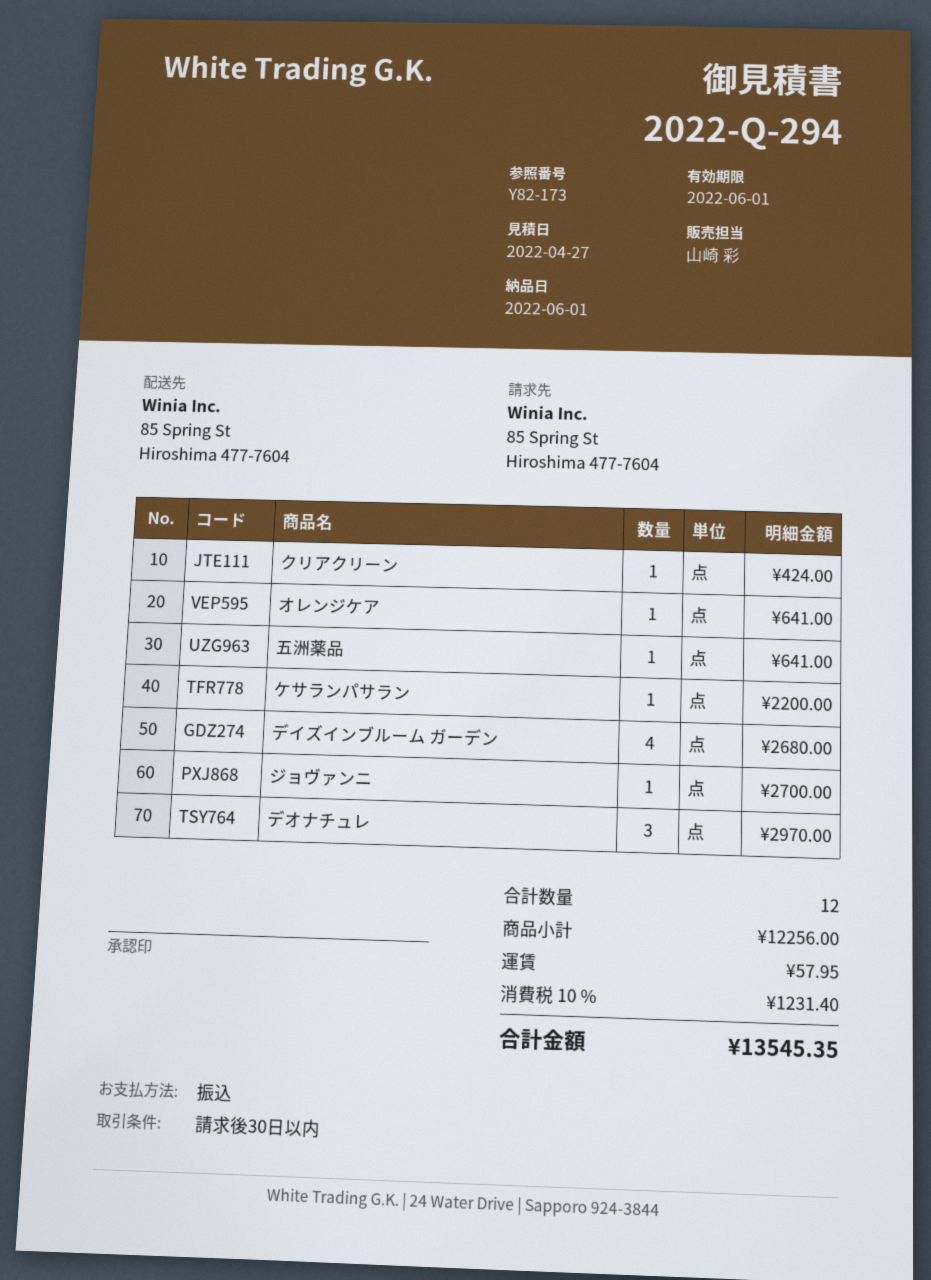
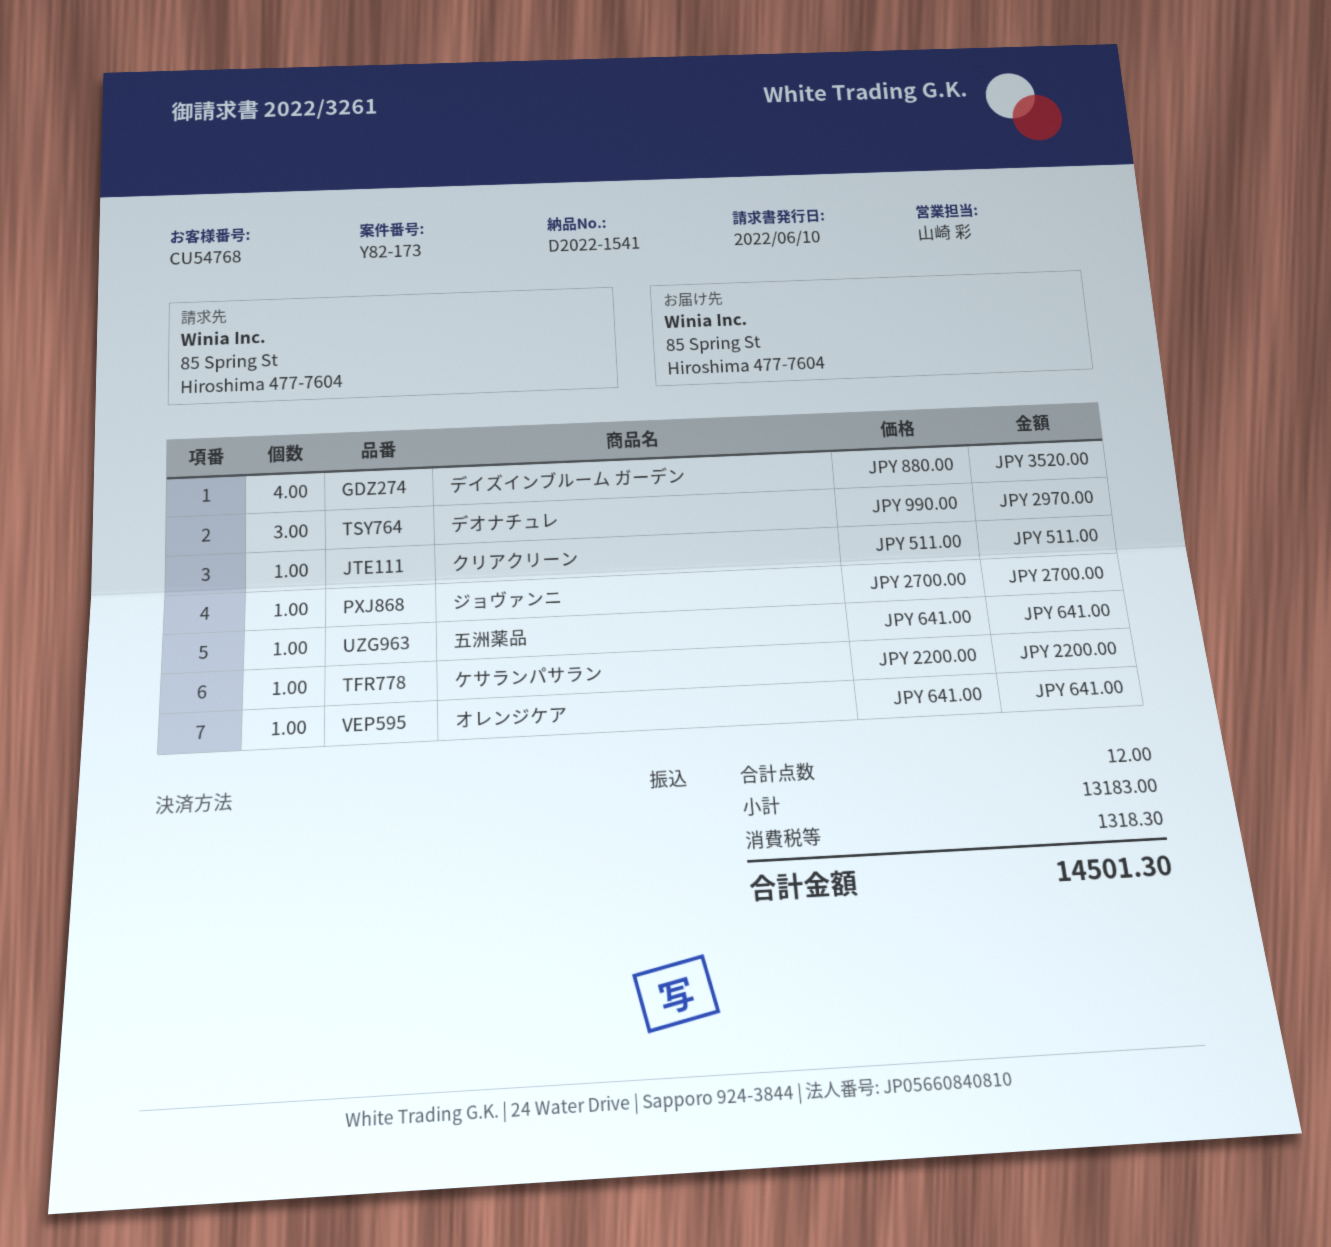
クリアクリーン: 1 for 424.00 -> 1 for 511.00
デイズインブルーム ガーデン: 4 for 2680.00 -> 4 for 3520.00
subtotal: 12256.00 -> 13183.00
shipping: 57.95 -> none
tax: 1231.40 -> 1318.30
total: 13545.35 -> 14501.30

